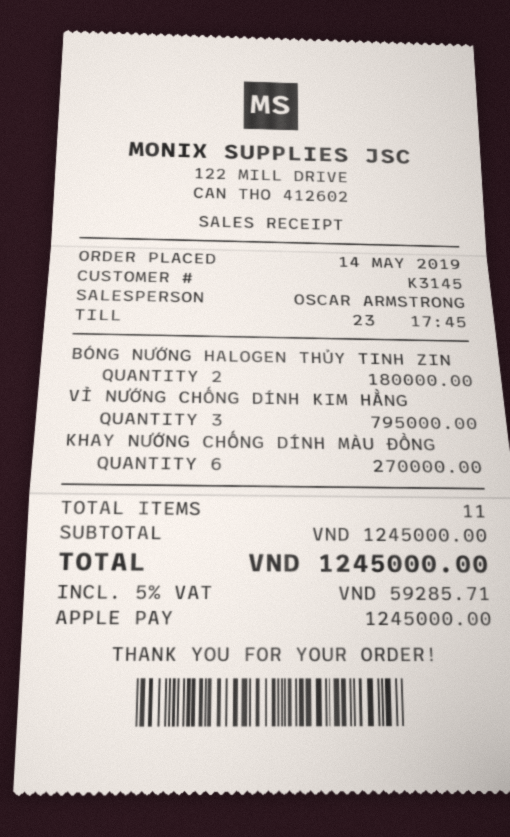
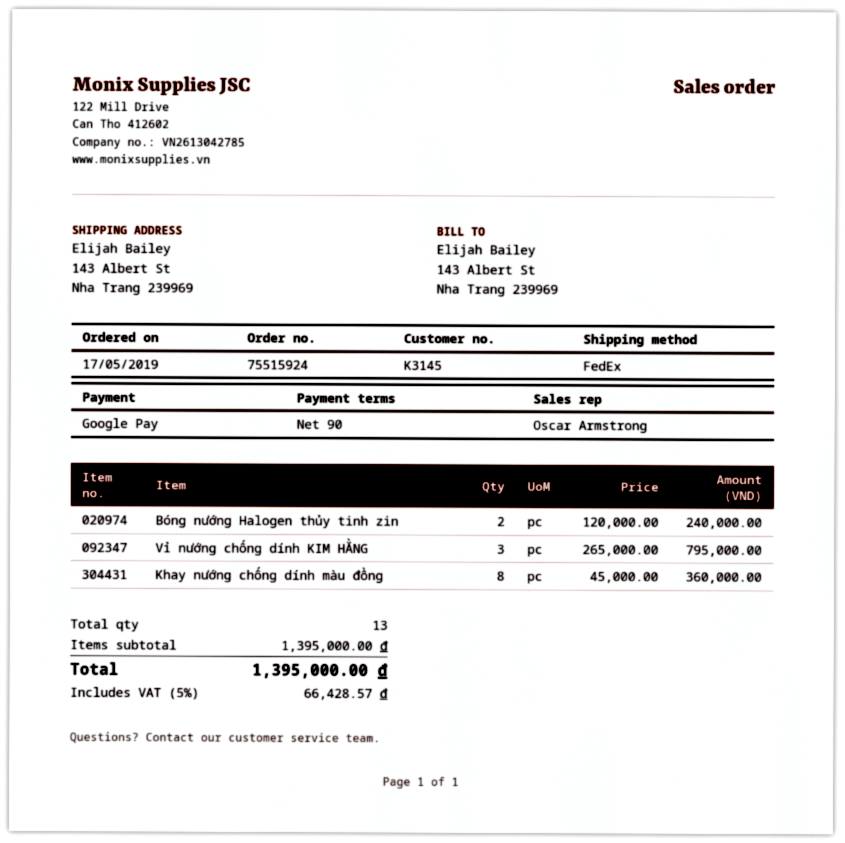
order date: 2019-05-14 -> 2019-05-17
payment method: Apple Pay -> Google Pay
BÓNG NƯỚNG HALOGEN THỦY TINH ZIN: 2 for 180000.00 -> 2 for 240000.00
KHAY NƯỚNG CHỐNG DÍNH MÀU ĐỒNG: 6 for 270000.00 -> 8 for 360000.00
total quantity: 11 -> 13
subtotal: 1245000.00 -> 1395000.00
tax: 5% = 59285.71 -> 5% = 66428.57
total: 1245000.00 -> 1395000.00

